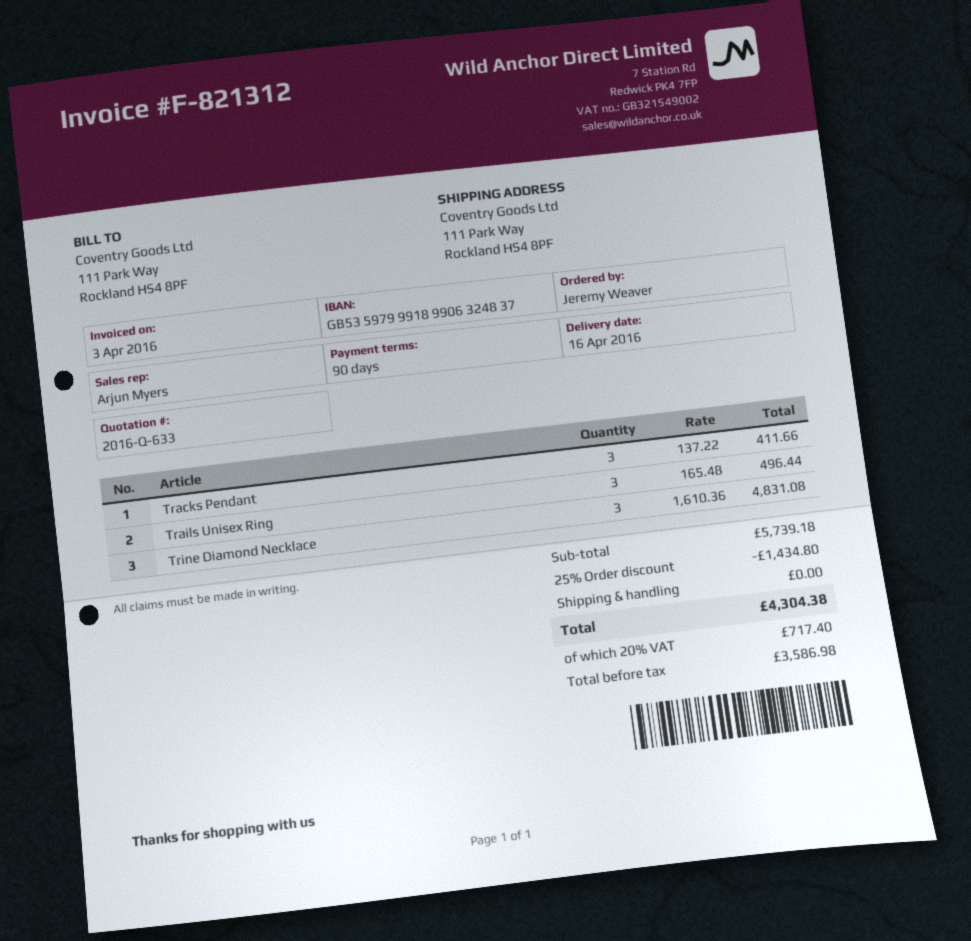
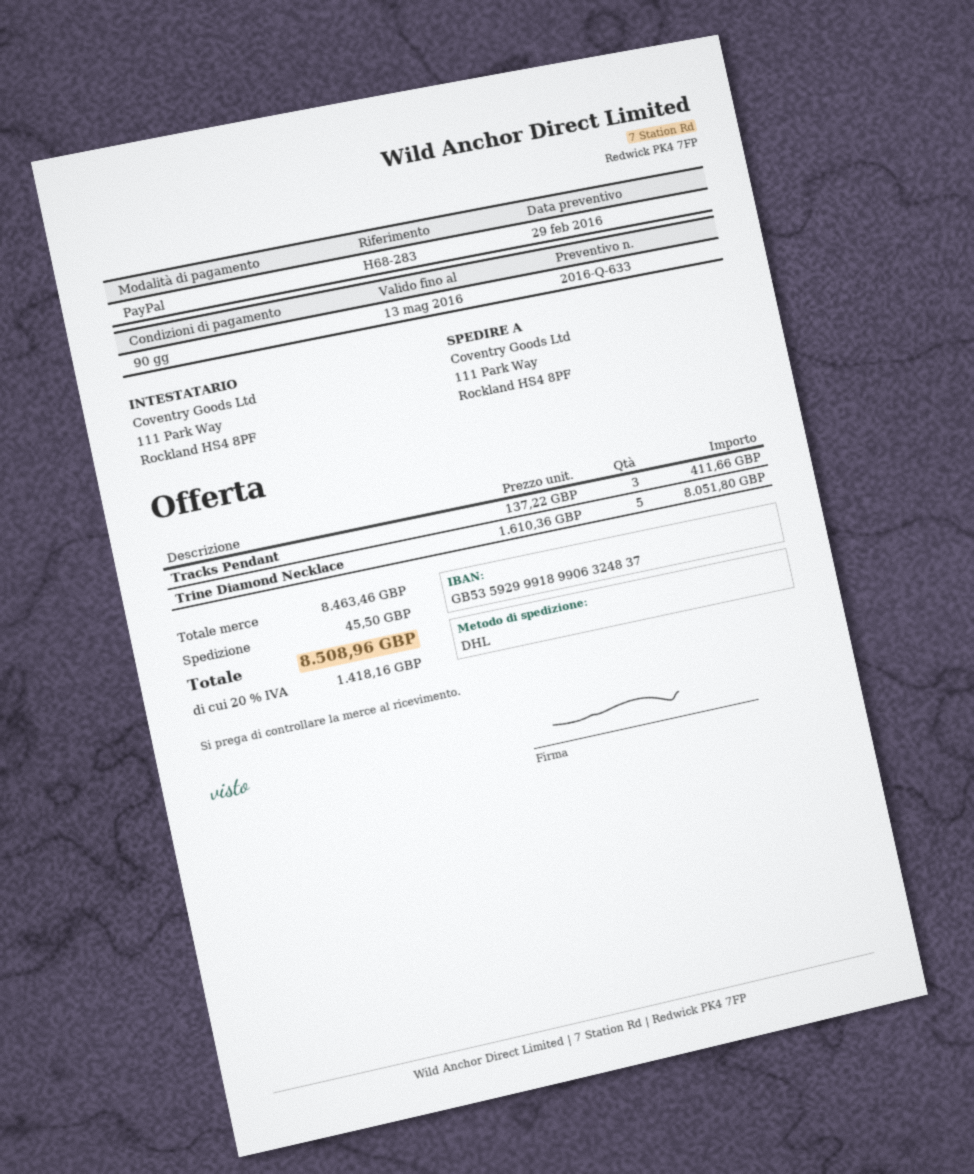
bank account: GB53597999189906324837 -> GB53592999189906324837
Trails Unisex Ring: 3 x 165.48 = 496.44 -> none
Trine Diamond Necklace: 3 x 1610.36 = 4831.08 -> 5 x 1610.36 = 8051.80
subtotal: 5739.18 -> 8463.46
discount: 25% = 1434.80 -> none
shipping: 0.00 -> 45.50
tax: 20% = 717.40 -> 20% = 1418.16
total: 4304.38 -> 8508.96

